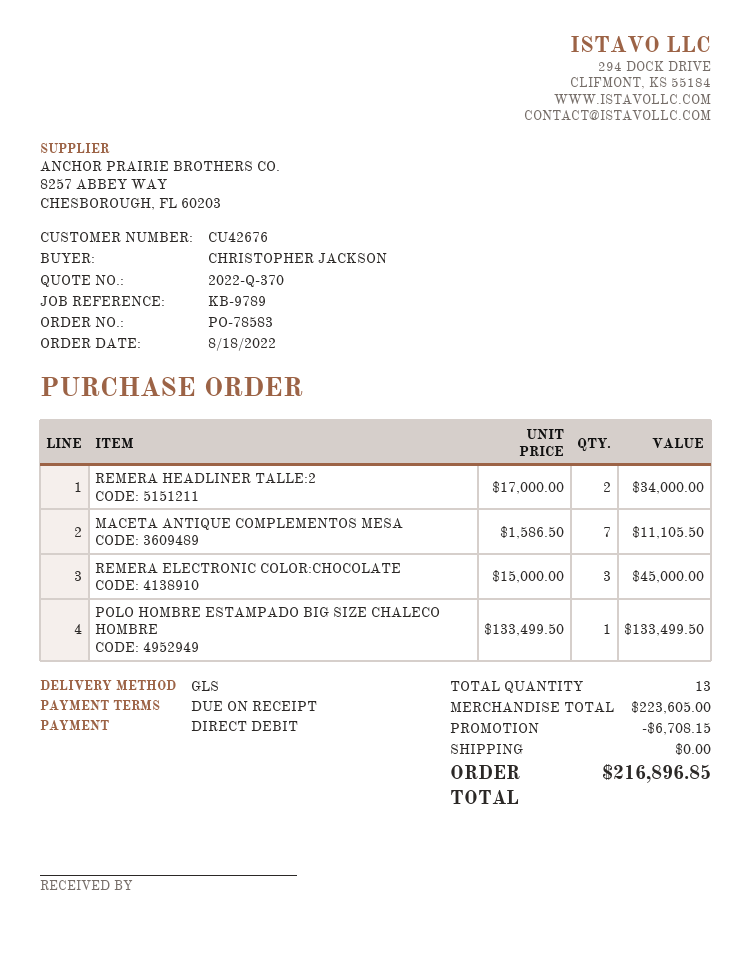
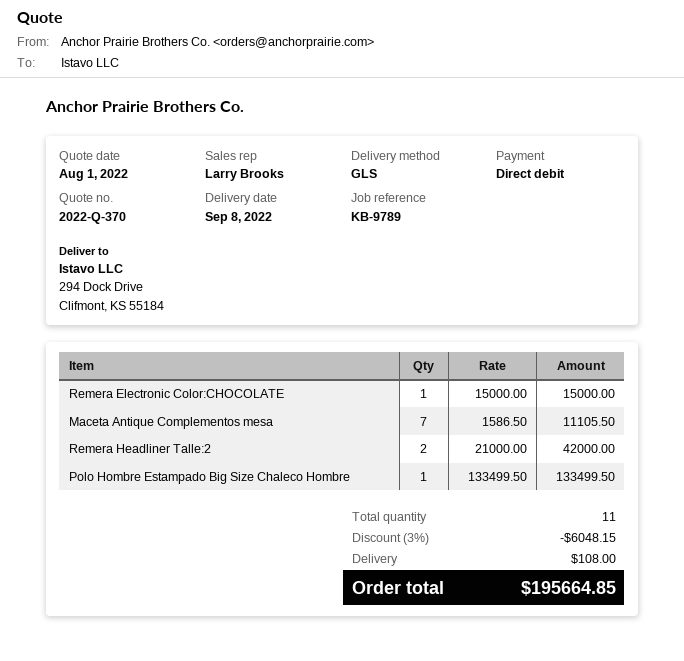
REMERA HEADLINER TALLE:2: 2 x 17000.00 = 34000.00 -> 2 x 21000.00 = 42000.00
REMERA ELECTRONIC COLOR:CHOCOLATE: 3 x 15000.00 = 45000.00 -> 1 x 15000.00 = 15000.00
total quantity: 13 -> 11
discount: 6708.15 -> 6048.15
shipping: 0.00 -> 108.00
total: 216896.85 -> 195664.85

